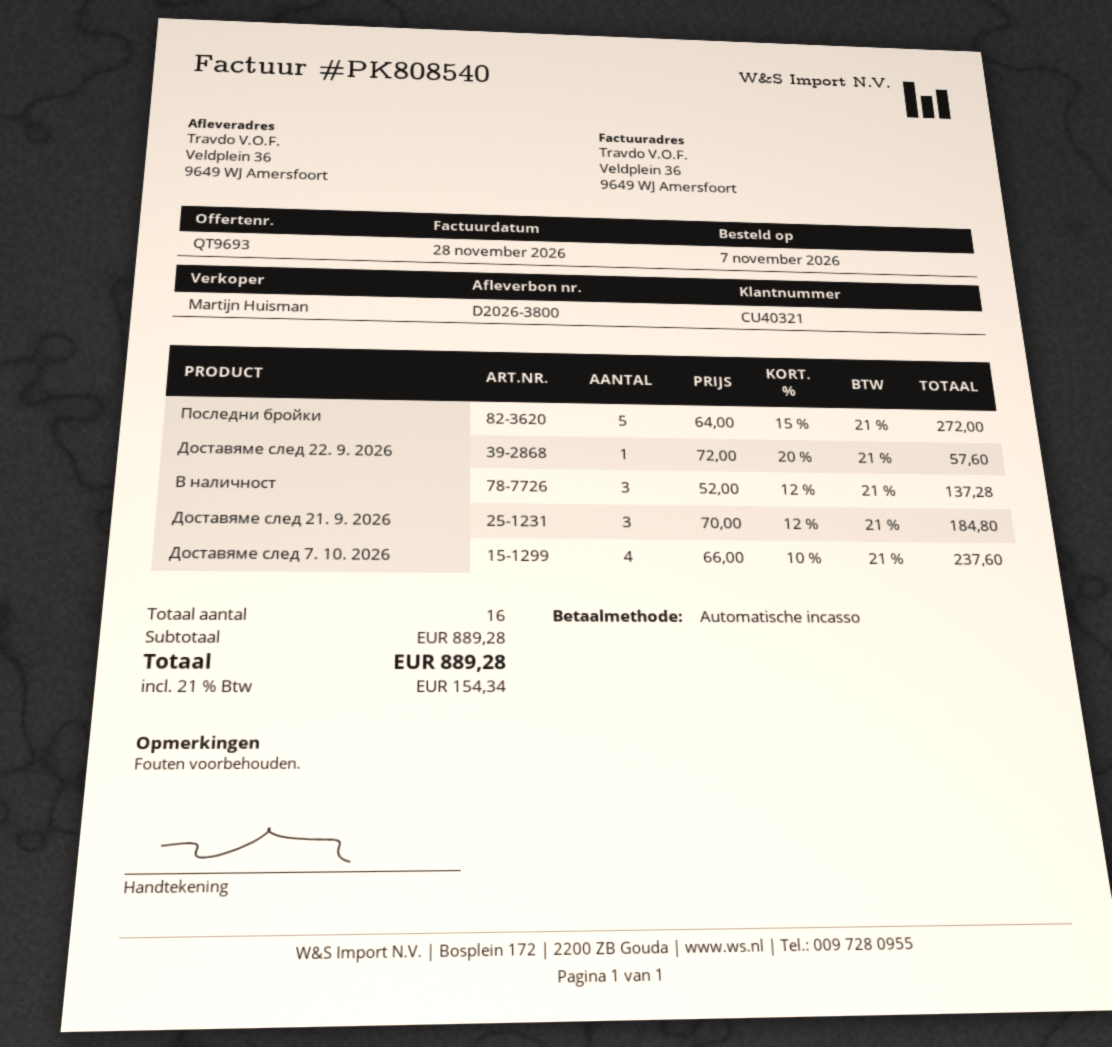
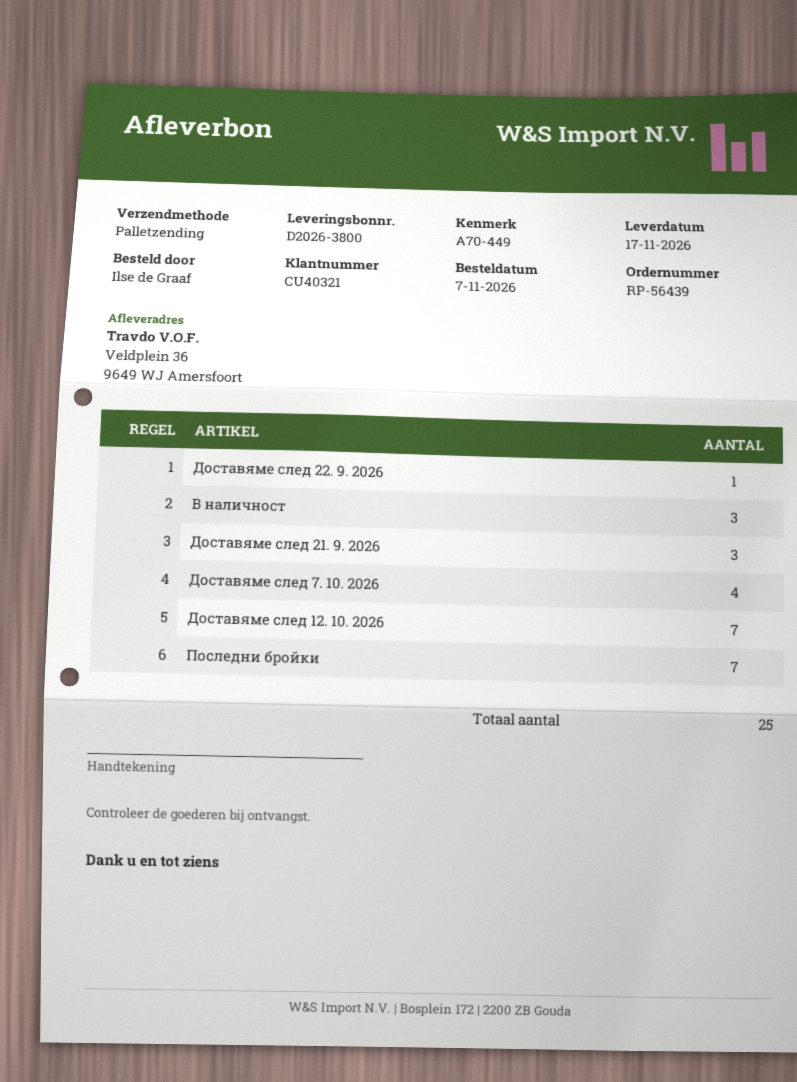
Последни бройки: 5 -> 7
Доставяме след 12. 10. 2026: none -> 7
total quantity: 16 -> 25

